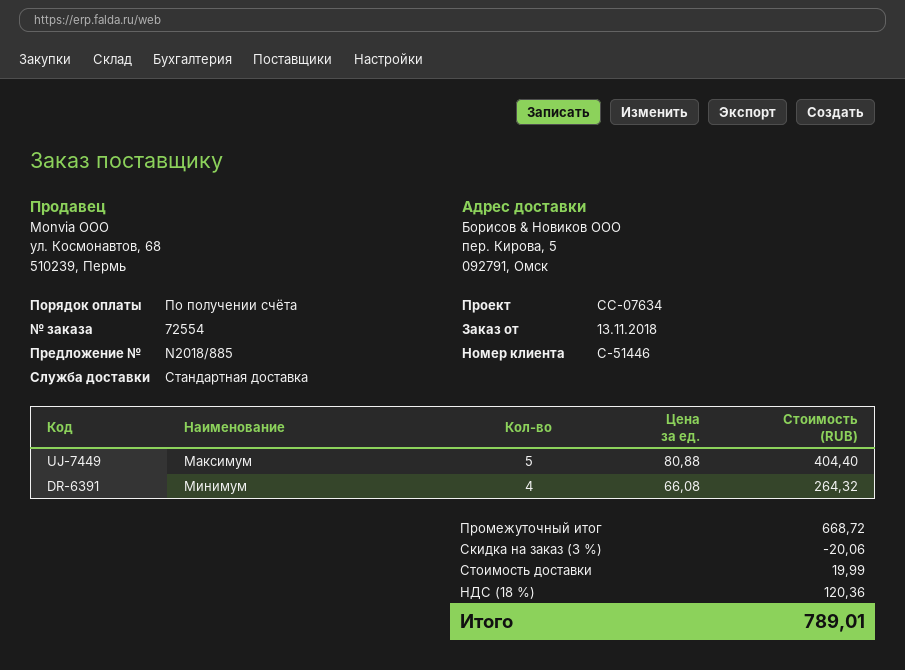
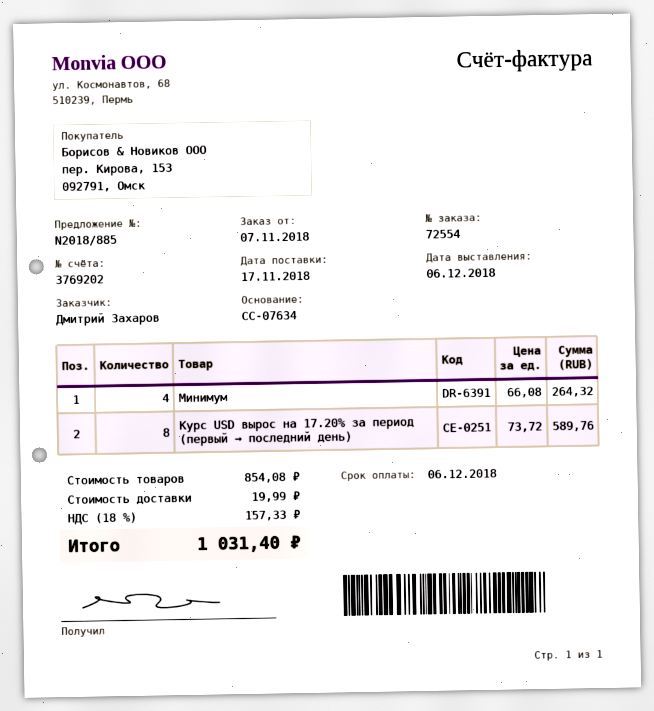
order date: 2018-11-13 -> 2018-11-07
Максимум: 5 x 80.88 = 404.40 -> none
Курс USD вырос на 17.20% за период (первый → последний день): none -> 8 x 73.72 = 589.76
subtotal: 668.72 -> 854.08
discount: 3% = 20.06 -> none
tax: 18% = 120.36 -> 18% = 157.33
total: 789.01 -> 1031.40

